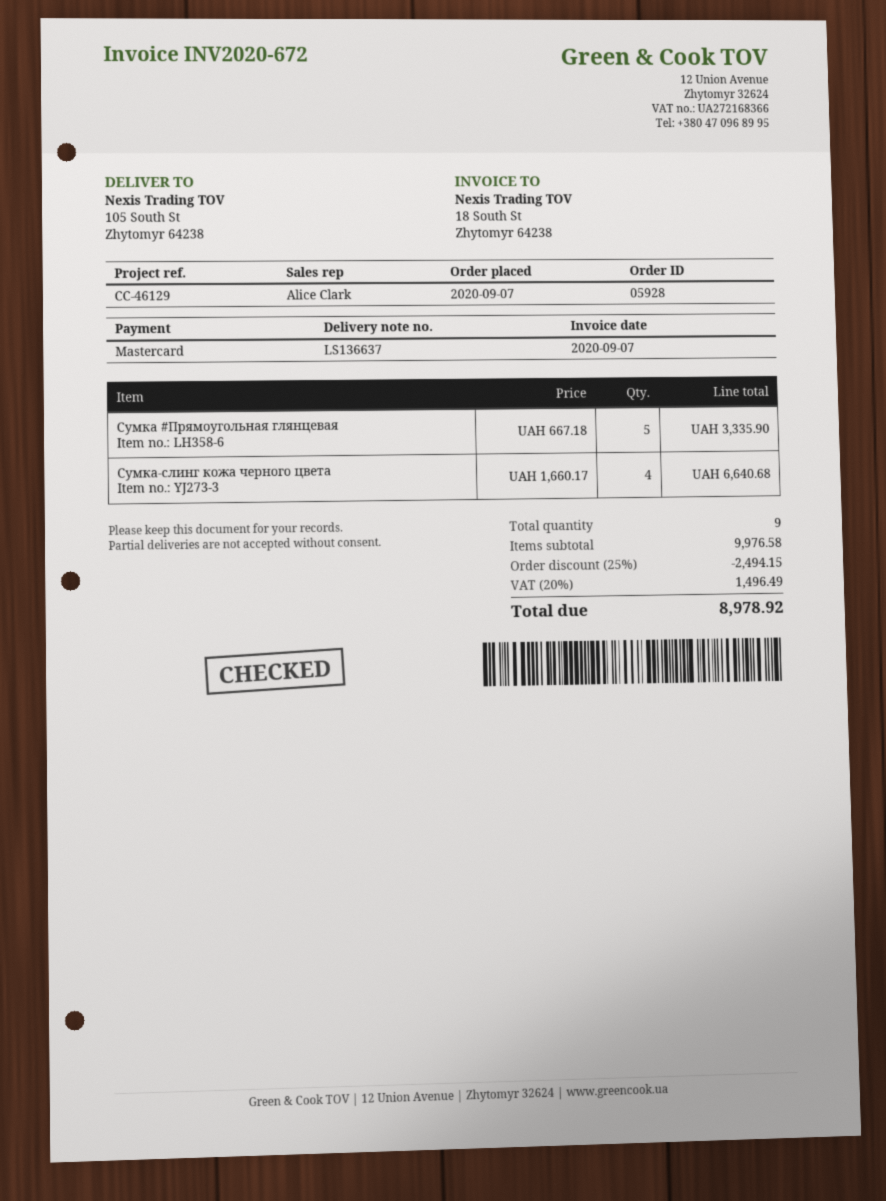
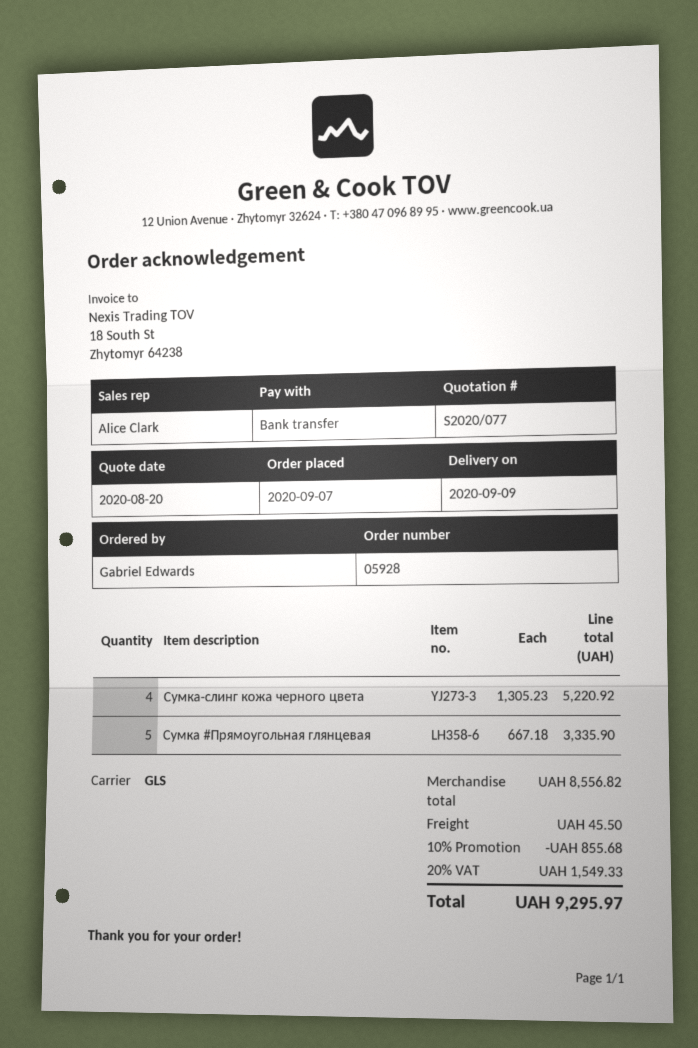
payment method: Mastercard -> bank transfer
Сумка-слинг кожа черного цвета: 4 x 1660.17 = 6640.68 -> 4 x 1305.23 = 5220.92
subtotal: 9976.58 -> 8556.82
discount: 25% = 2494.15 -> 10% = 855.68
shipping: none -> 45.50
tax: 20% = 1496.49 -> 20% = 1549.33
total: 8978.92 -> 9295.97

